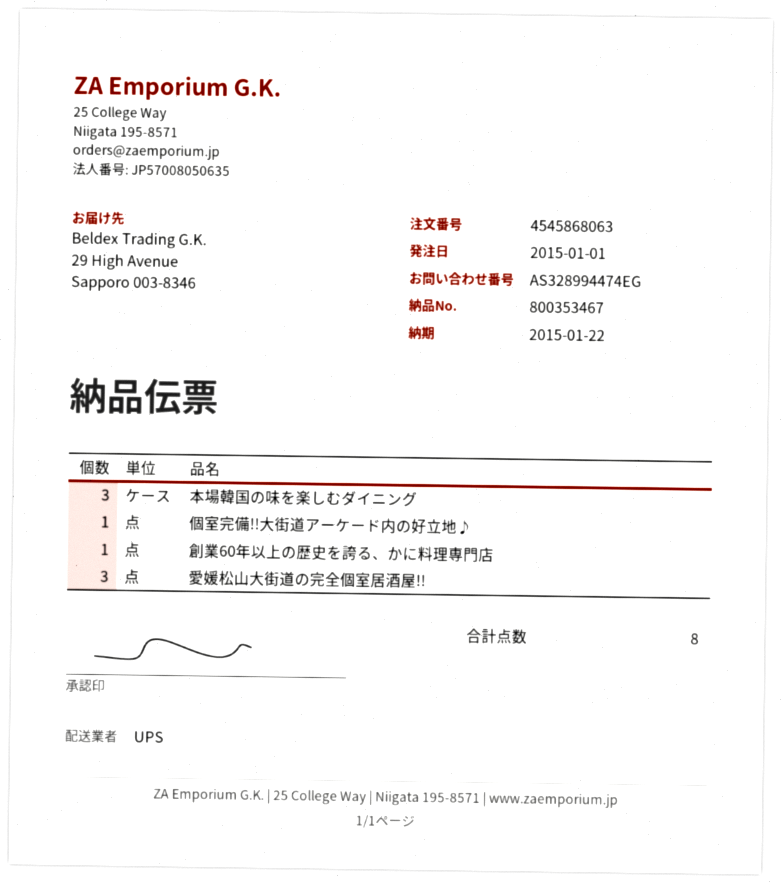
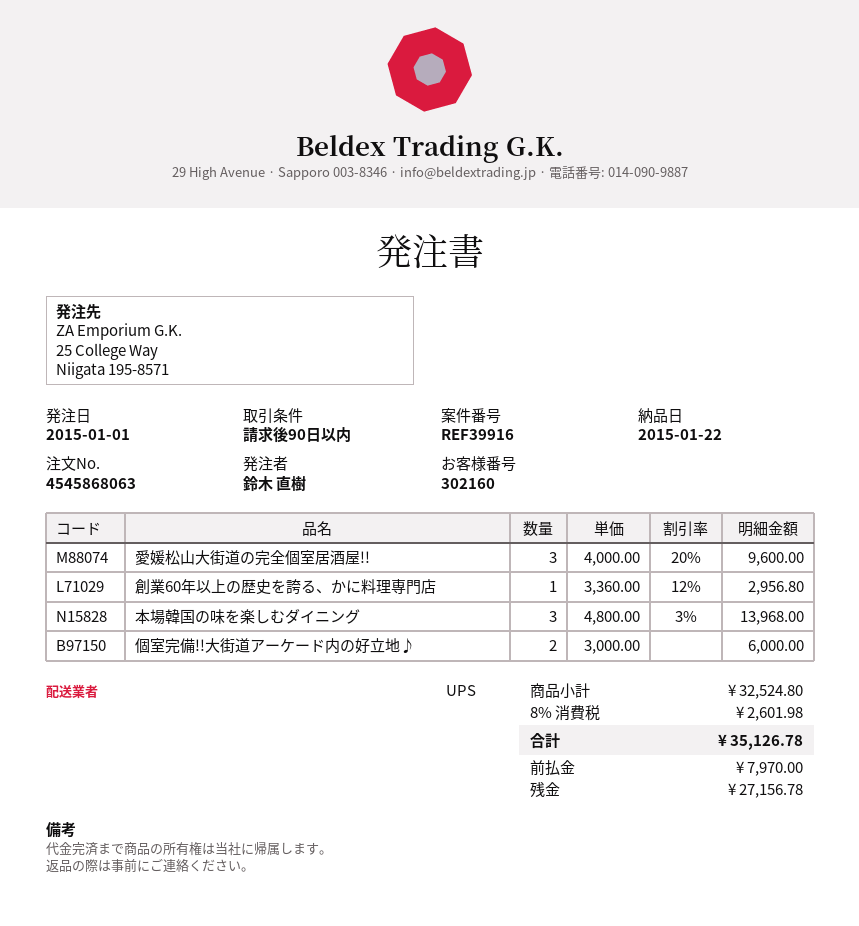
個室完備!!大街道アーケード内の好立地♪: 1 -> 2

